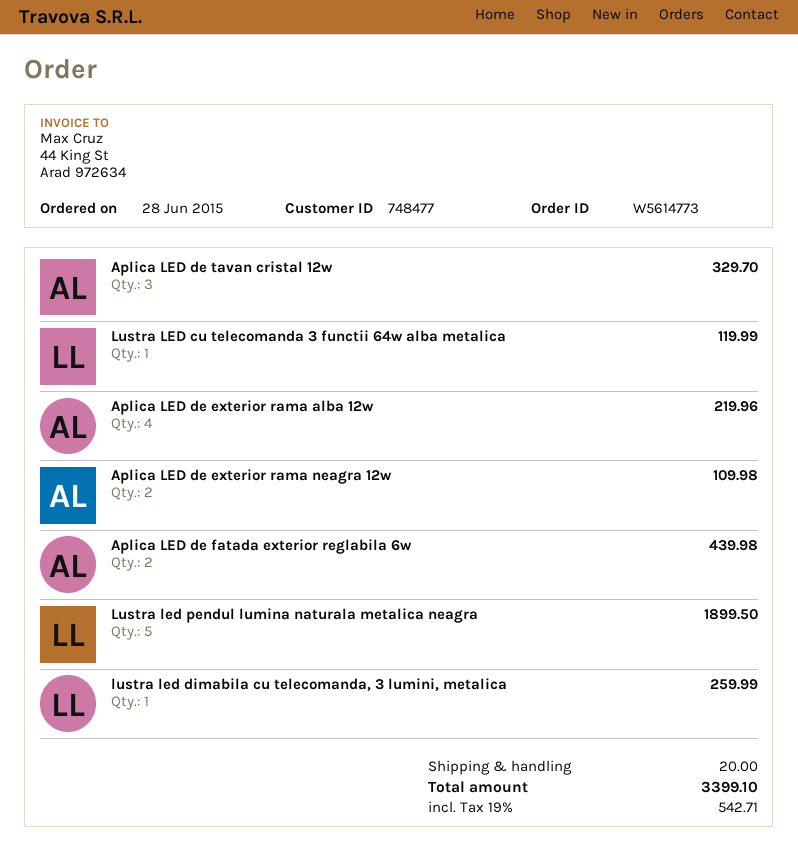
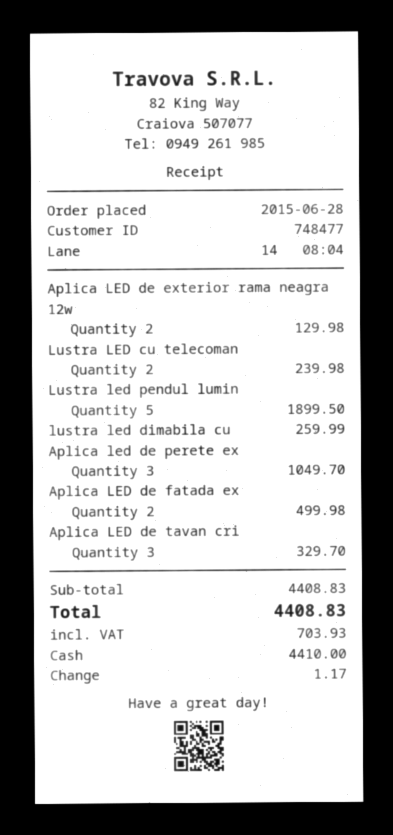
Lustra LED cu telecomanda 3 functii 64w alba metalica: 1 for 119.99 -> 2 for 239.98
Aplica LED de exterior rama alba 12w: 4 for 219.96 -> none
Aplica LED de exterior rama neagra 12w: 2 for 109.98 -> 2 for 129.98
Aplica LED de fatada exterior reglabila 6w: 2 for 439.98 -> 2 for 499.98
Aplica led de perete ex: none -> 3 for 1049.70
shipping: 20.00 -> none
tax: 542.71 -> 703.93
total: 3399.10 -> 4408.83

